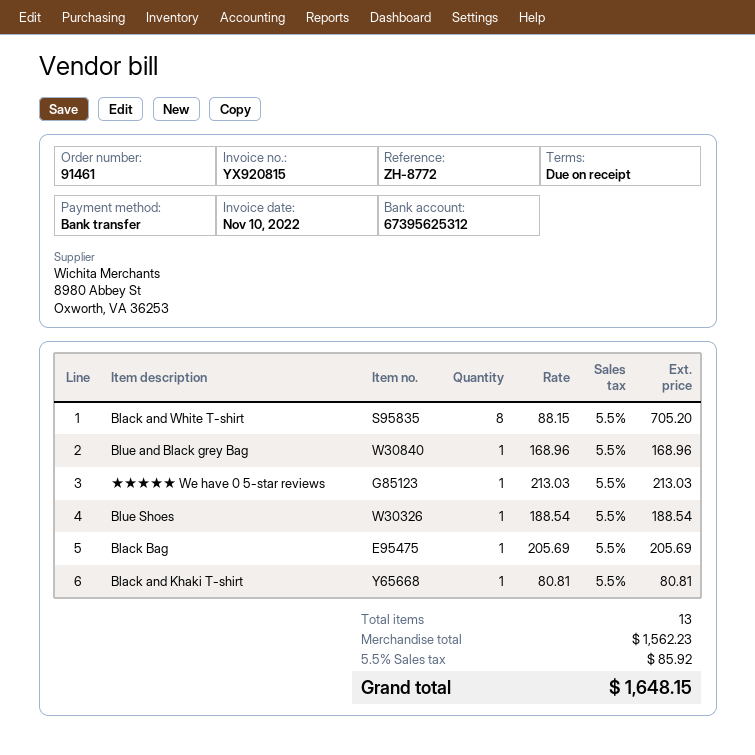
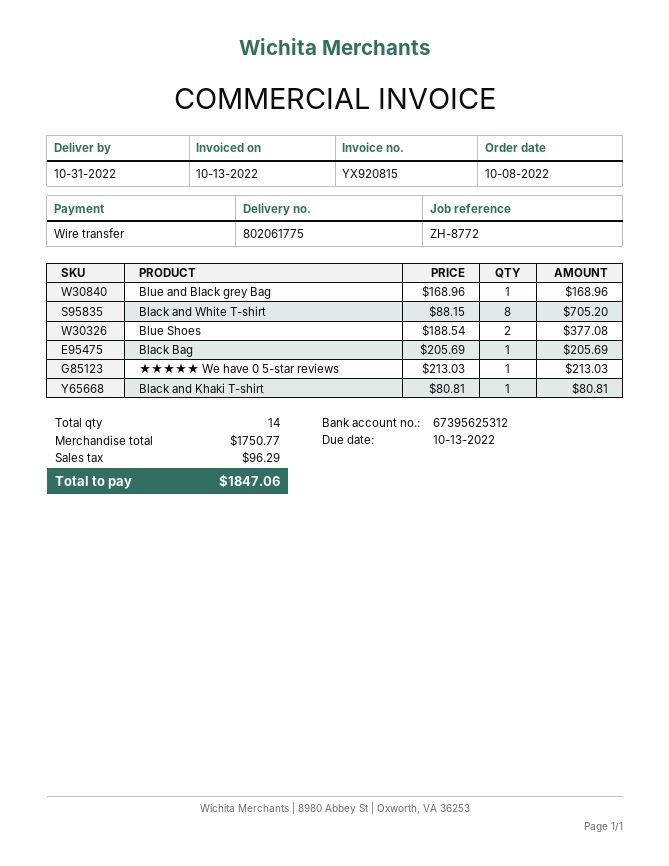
invoice date: 2022-11-10 -> 2022-10-13
Blue Shoes: 1 x 188.54 = 188.54 -> 2 x 188.54 = 377.08
total quantity: 13 -> 14
subtotal: 1562.23 -> 1750.77
tax: 85.92 -> 96.29
total: 1648.15 -> 1847.06

